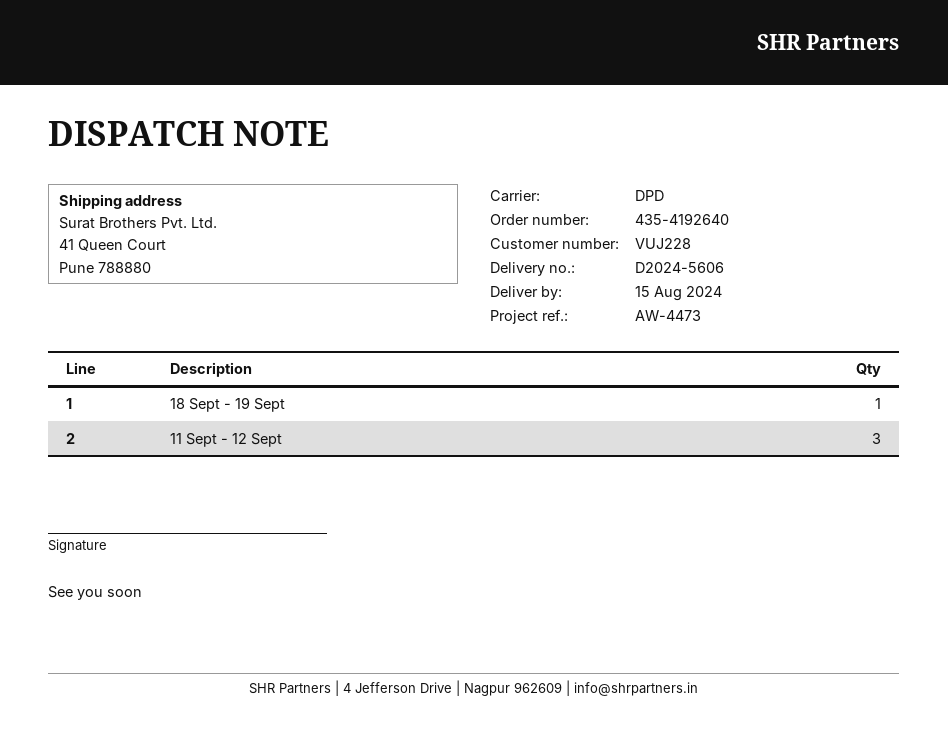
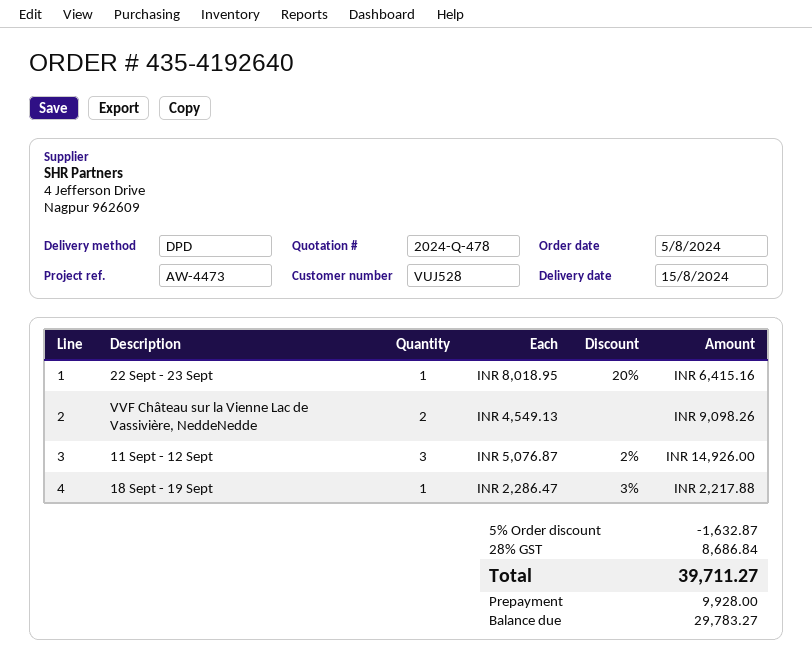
customer number: VUJ228 -> VUJ528
22 Sept - 23 Sept: none -> 1
VVF Château sur la Vienne Lac de Vassivière, NeddeNedde: none -> 2

